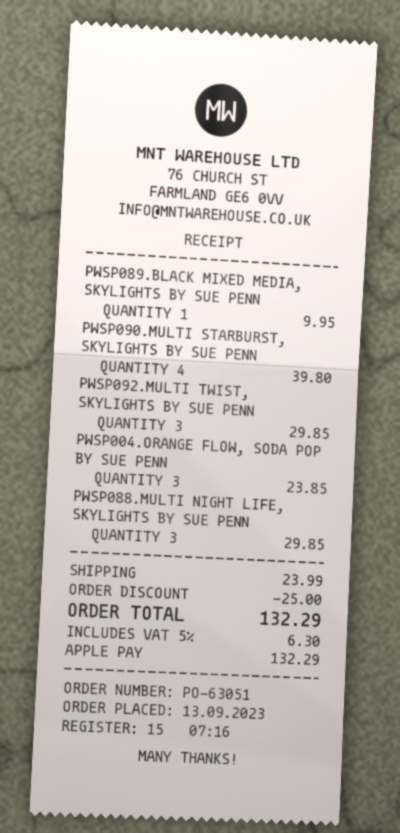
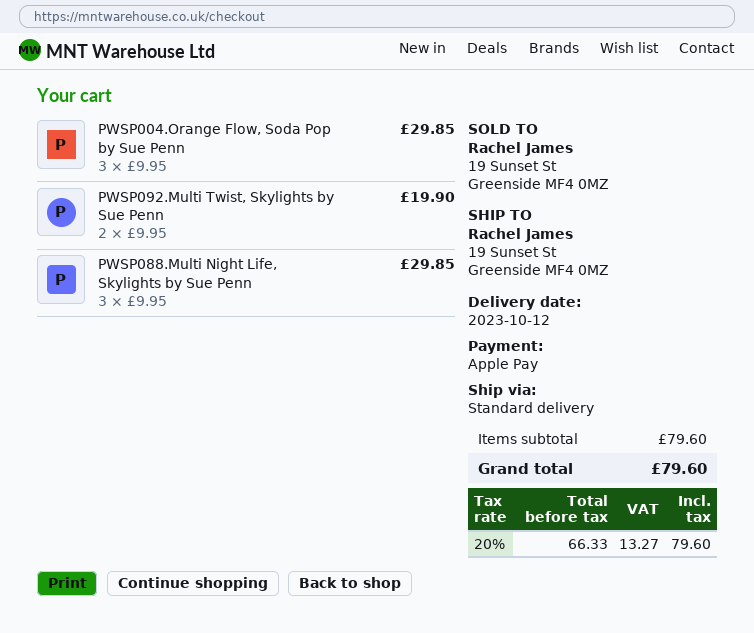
PWSP089.BLACK MIXED MEDIA, SKYLIGHTS BY SUE PENN: 1 for 9.95 -> none
PWSP090.MULTI STARBURST, SKYLIGHTS BY SUE PENN: 4 for 39.80 -> none
PWSP092.MULTI TWIST, SKYLIGHTS BY SUE PENN: 3 for 29.85 -> 2 for 19.90
PWSP004.ORANGE FLOW, SODA POP BY SUE PENN: 3 for 23.85 -> 3 for 29.85
discount: 25.00 -> none
shipping: 23.99 -> none
tax: 5% = 6.30 -> 20% = 13.27
total: 132.29 -> 79.60

